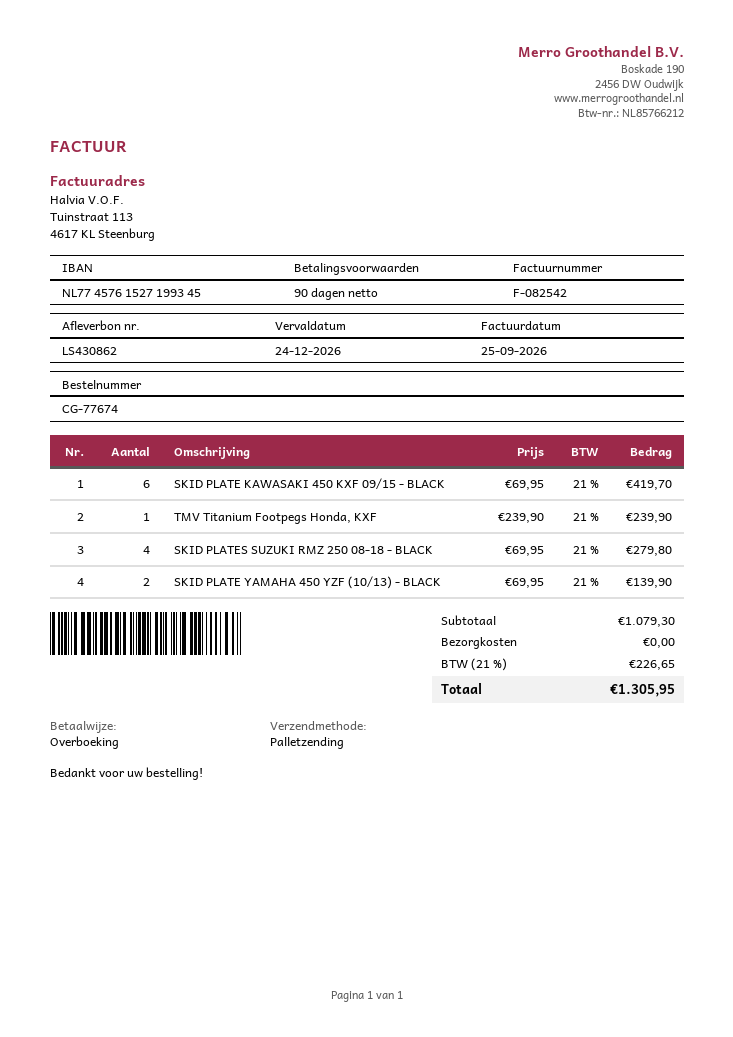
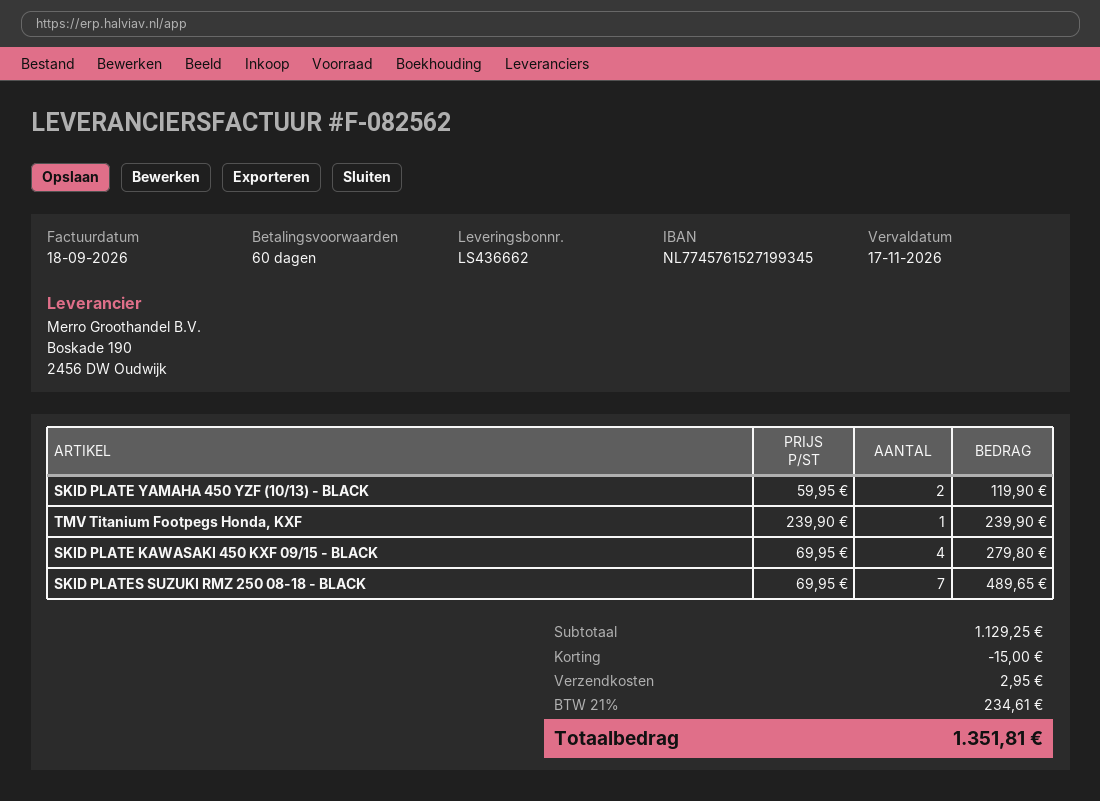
delivery note number: LS430862 -> LS436662
invoice number: F-082542 -> F-082562
invoice date: 2026-09-25 -> 2026-09-18
payment terms: 90 days -> 60 days
due date: 2026-12-24 -> 2026-11-17
SKID PLATE KAWASAKI 450 KXF 09/15 - BLACK: 6 x 69.95 = 419.70 -> 4 x 69.95 = 279.80
SKID PLATES SUZUKI RMZ 250 08-18 - BLACK: 4 x 69.95 = 279.80 -> 7 x 69.95 = 489.65
SKID PLATE YAMAHA 450 YZF (10/13) - BLACK: 2 x 69.95 = 139.90 -> 2 x 59.95 = 119.90
subtotal: 1079.30 -> 1129.25
discount: none -> 15.00
shipping: 0.00 -> 2.95
tax: 21% = 226.65 -> 21% = 234.61
total: 1305.95 -> 1351.81

